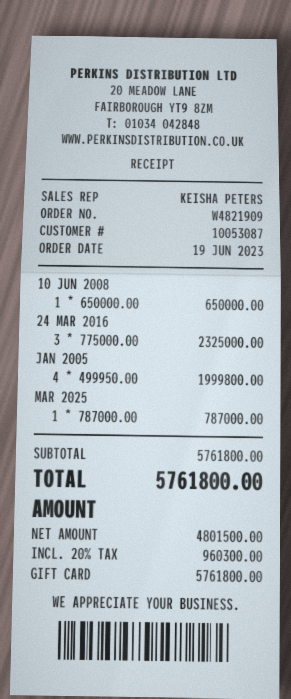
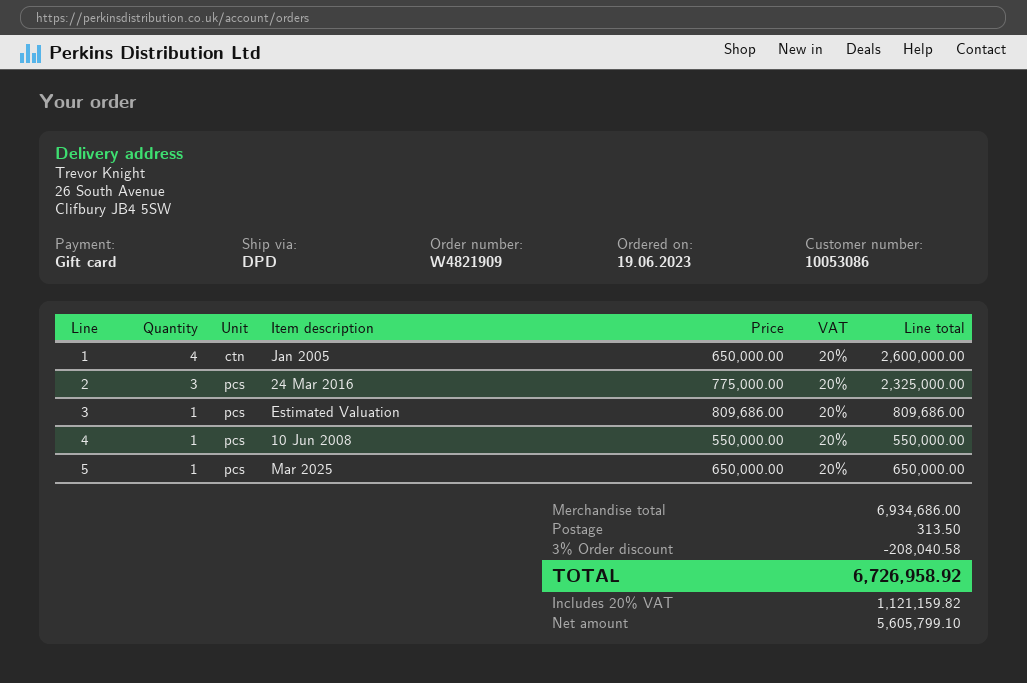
customer number: 10053087 -> 10053086
10 JUN 2008: 1 x 650000.00 = 650000.00 -> 1 x 550000.00 = 550000.00
JAN 2005: 4 x 499950.00 = 1999800.00 -> 4 x 650000.00 = 2600000.00
MAR 2025: 1 x 787000.00 = 787000.00 -> 1 x 650000.00 = 650000.00
Estimated Valuation: none -> 1 x 809686.00 = 809686.00
subtotal: 5761800.00 -> 6934686.00
discount: none -> 3% = 208040.58
shipping: none -> 313.50
net: 4801500.00 -> 5605799.10
tax: 20% = 960300.00 -> 20% = 1121159.82
total: 5761800.00 -> 6726958.92

